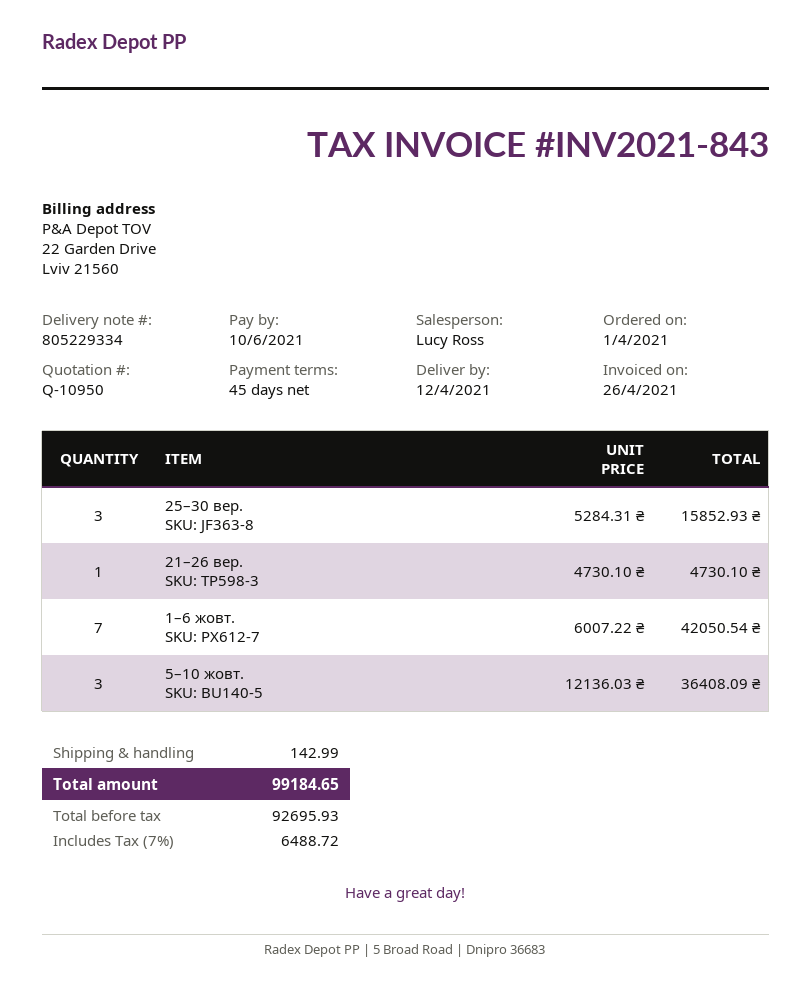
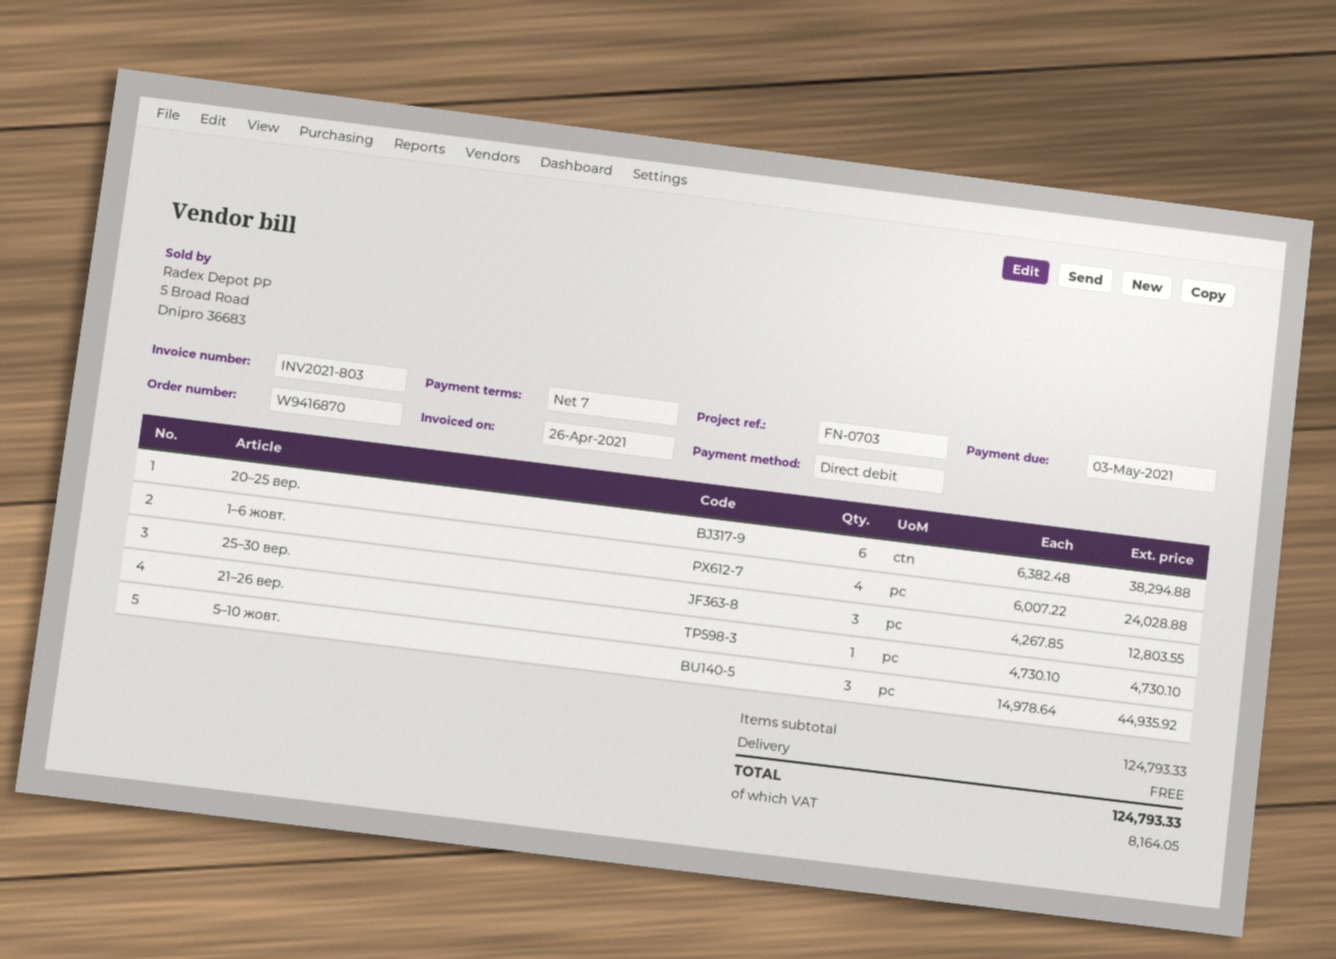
invoice number: INV2021-843 -> INV2021-803
payment terms: 45 days -> 7 days
due date: 2021-06-10 -> 2021-05-03
25–30 вер.: 3 x 5284.31 = 15852.93 -> 3 x 4267.85 = 12803.55
1–6 жовт.: 7 x 6007.22 = 42050.54 -> 4 x 6007.22 = 24028.88
5–10 жовт.: 3 x 12136.03 = 36408.09 -> 3 x 14978.64 = 44935.92
20–25 вер.: none -> 6 x 6382.48 = 38294.88
shipping: 142.99 -> 0.00
tax: 6488.72 -> 8164.05
total: 99184.65 -> 124793.33

